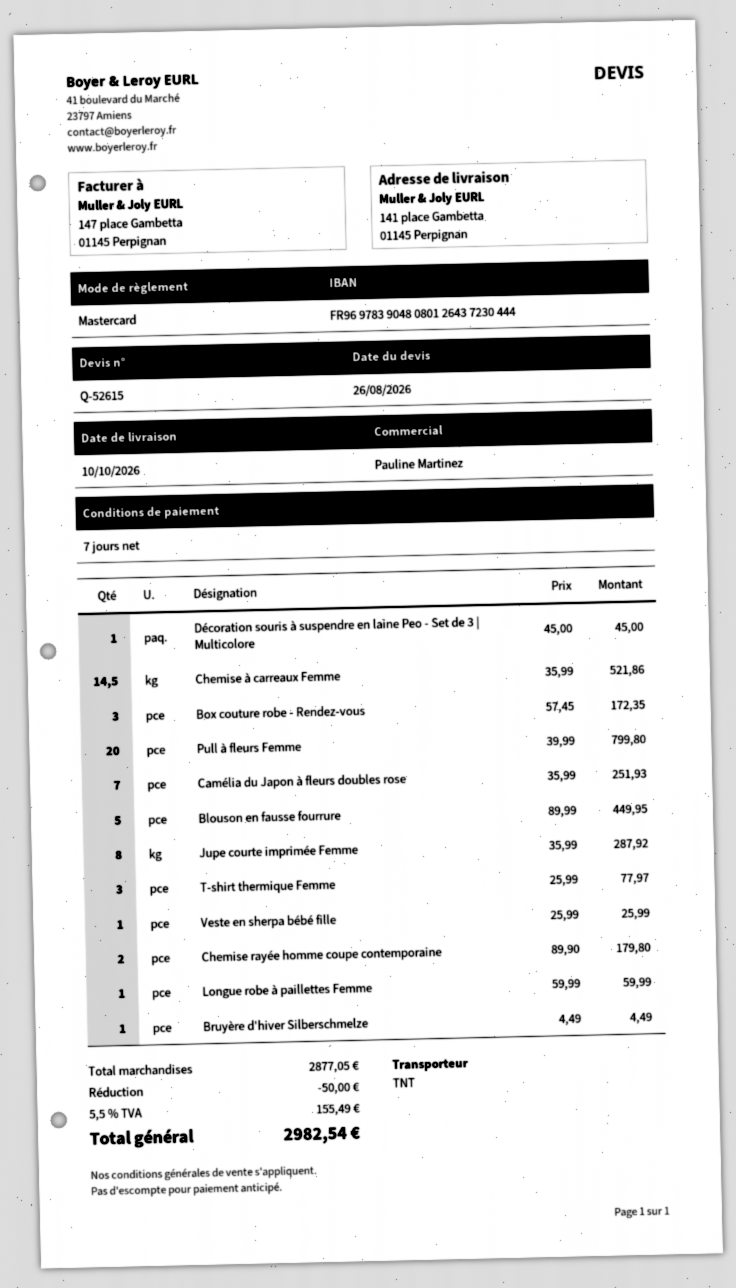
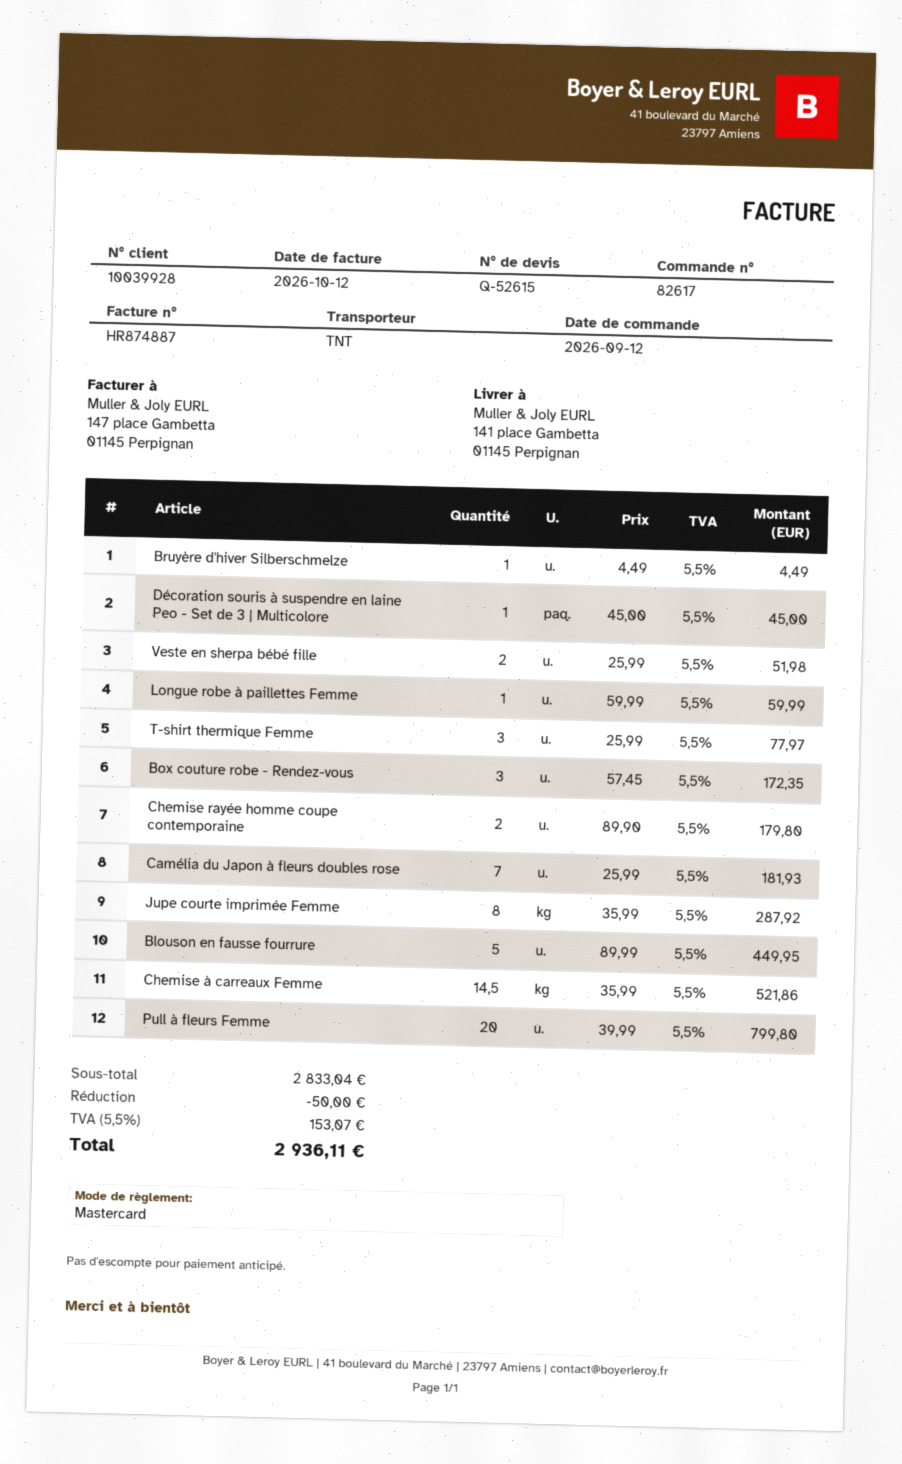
Camélia du Japon à fleurs doubles rose: 7 x 35.99 = 251.93 -> 7 x 25.99 = 181.93
Veste en sherpa bébé fille: 1 x 25.99 = 25.99 -> 2 x 25.99 = 51.98
subtotal: 2877.05 -> 2833.04
tax: 5.5% = 155.49 -> 5.5% = 153.07
total: 2982.54 -> 2936.11

